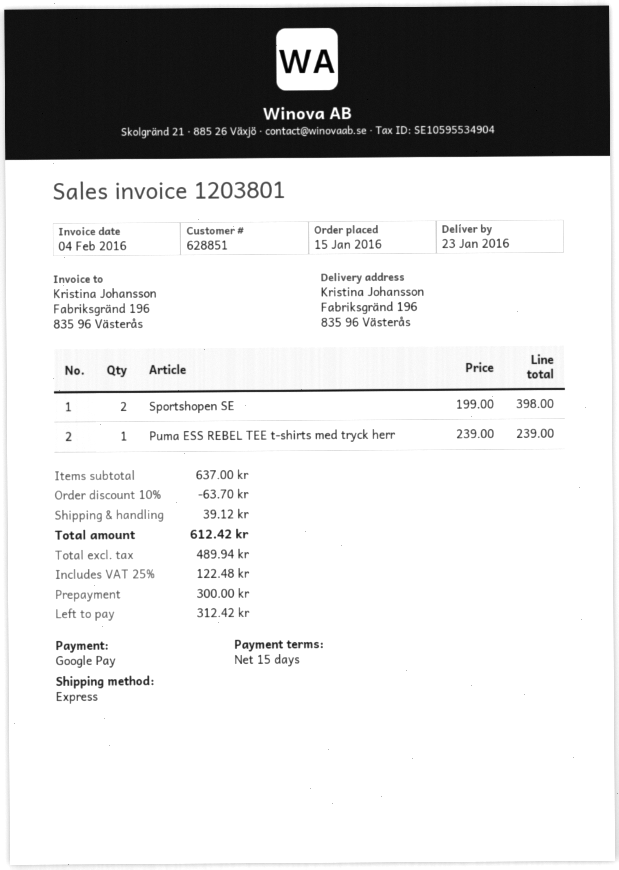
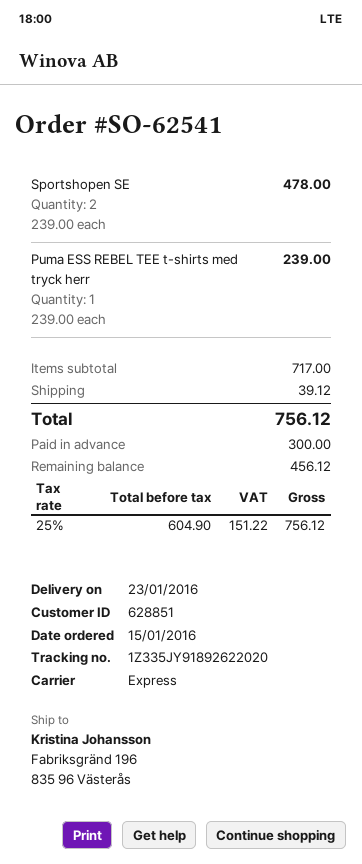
Sportshopen SE: 2 x 199.00 = 398.00 -> 2 x 239.00 = 478.00
subtotal: 637.00 -> 717.00
discount: 10% = 63.70 -> none
net: 489.94 -> 604.90
tax: 25% = 122.48 -> 25% = 151.22
total: 612.42 -> 756.12
balance: 312.42 -> 456.12

